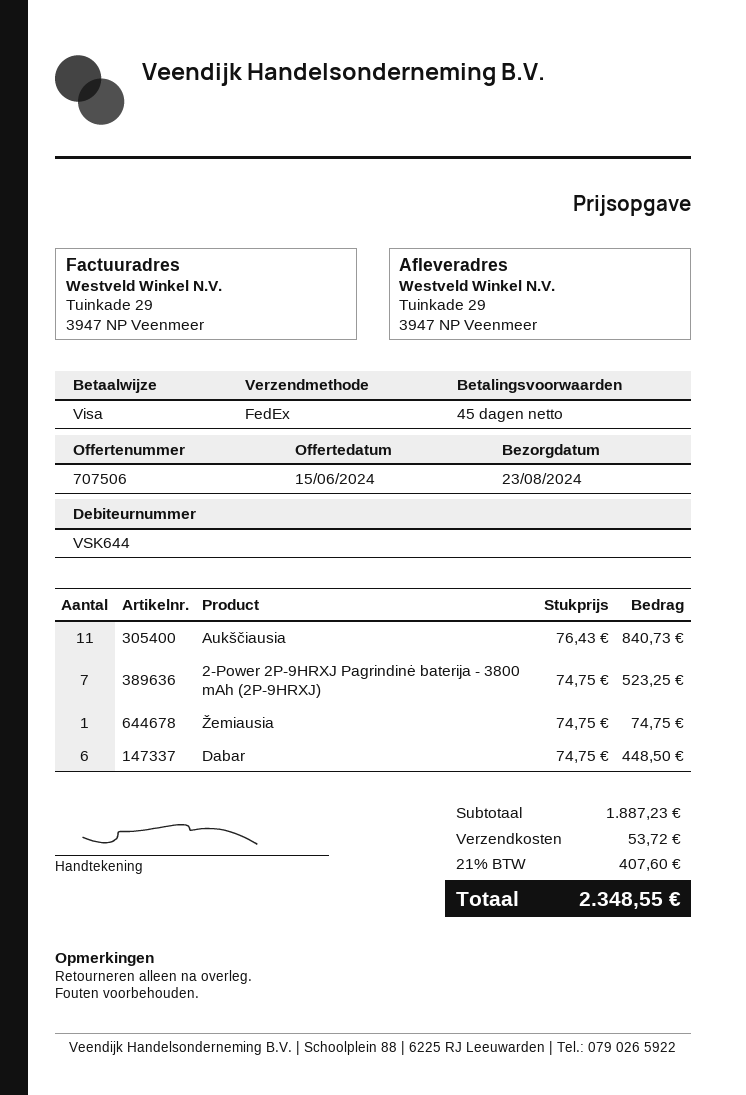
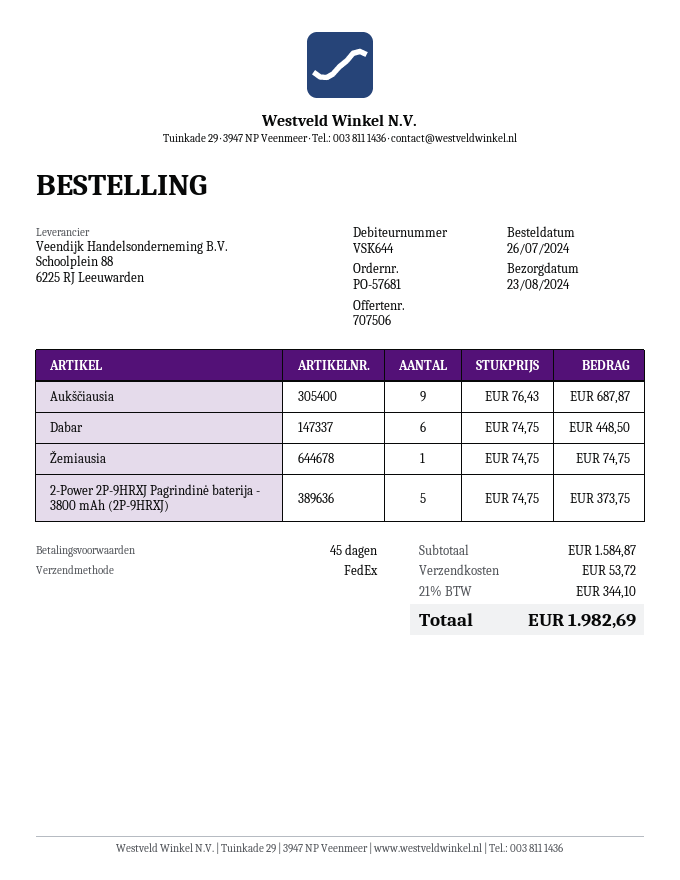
Aukščiausia: 11 x 76.43 = 840.73 -> 9 x 76.43 = 687.87
2-Power 2P-9HRXJ Pagrindinė baterija - 3800 mAh (2P-9HRXJ): 7 x 74.75 = 523.25 -> 5 x 74.75 = 373.75
subtotal: 1887.23 -> 1584.87
tax: 21% = 407.60 -> 21% = 344.10
total: 2348.55 -> 1982.69

